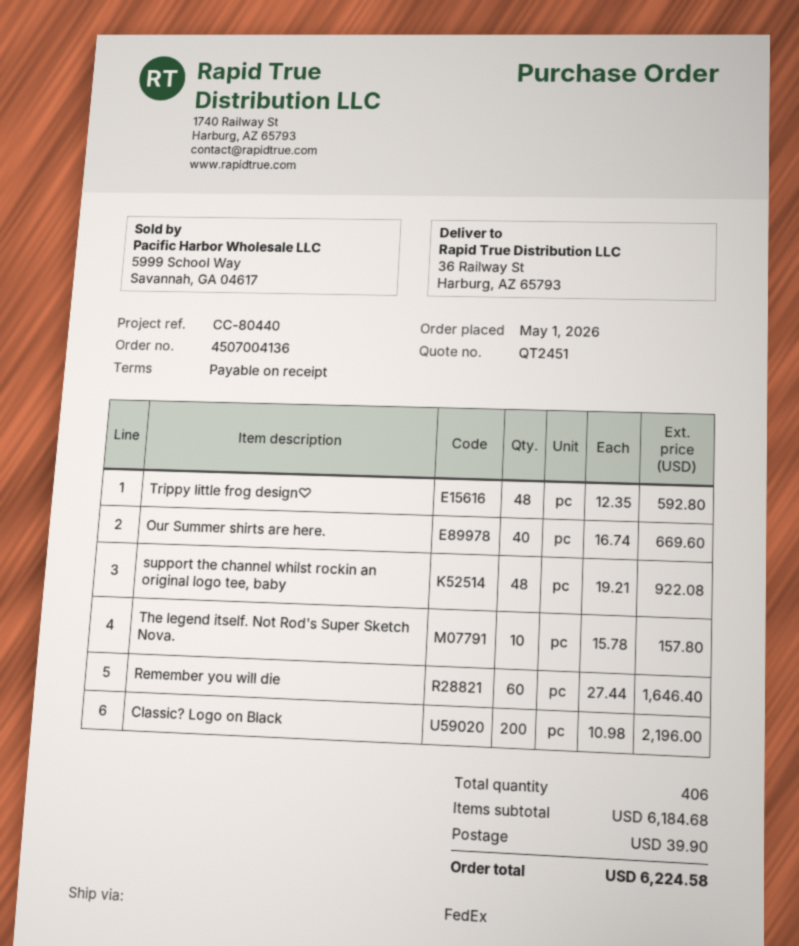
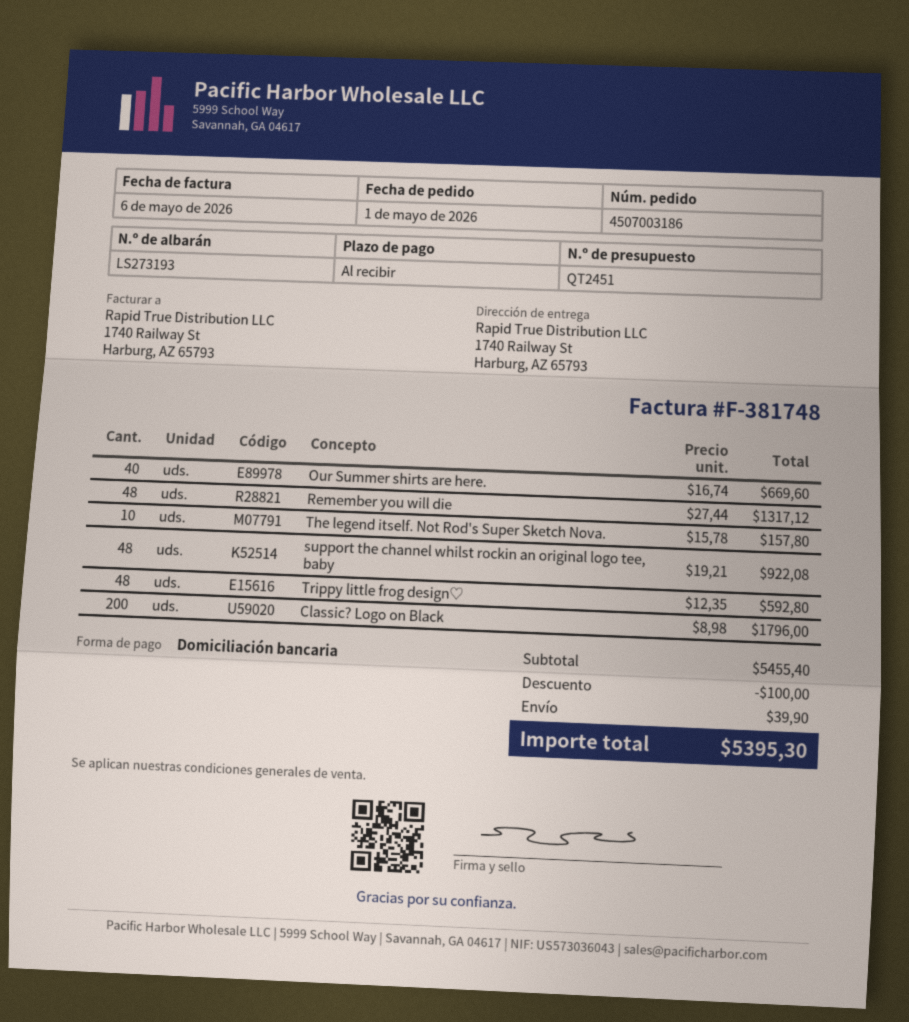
order number: 4507004136 -> 4507003186
ship to: 36 Railway St, Harburg, AZ 65793 -> 1740 Railway St, Harburg, AZ 65793
Remember you will die: 60 x 27.44 = 1646.40 -> 48 x 27.44 = 1317.12
Classic? Logo on Black: 200 x 10.98 = 2196.00 -> 200 x 8.98 = 1796.00
subtotal: 6184.68 -> 5455.40
discount: none -> 100.00
total: 6224.58 -> 5395.30

